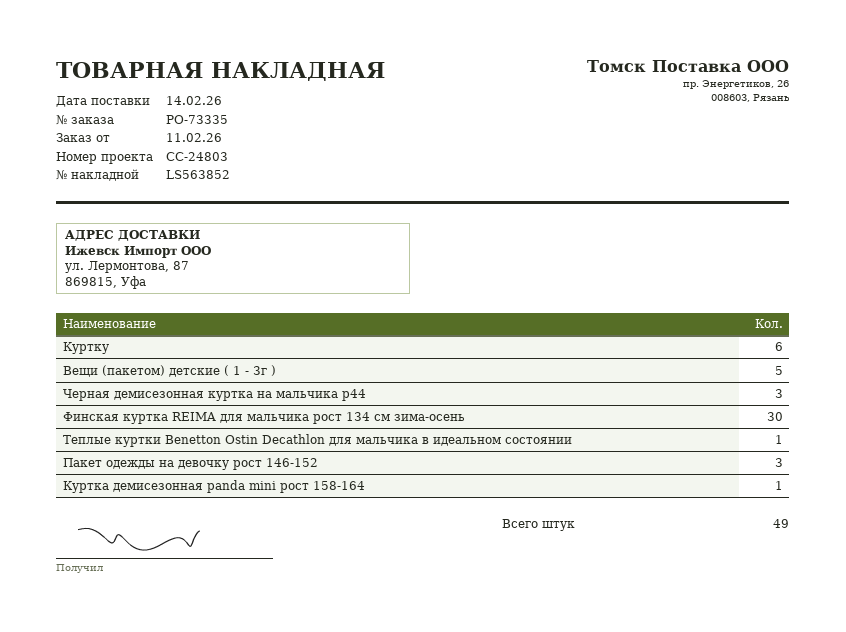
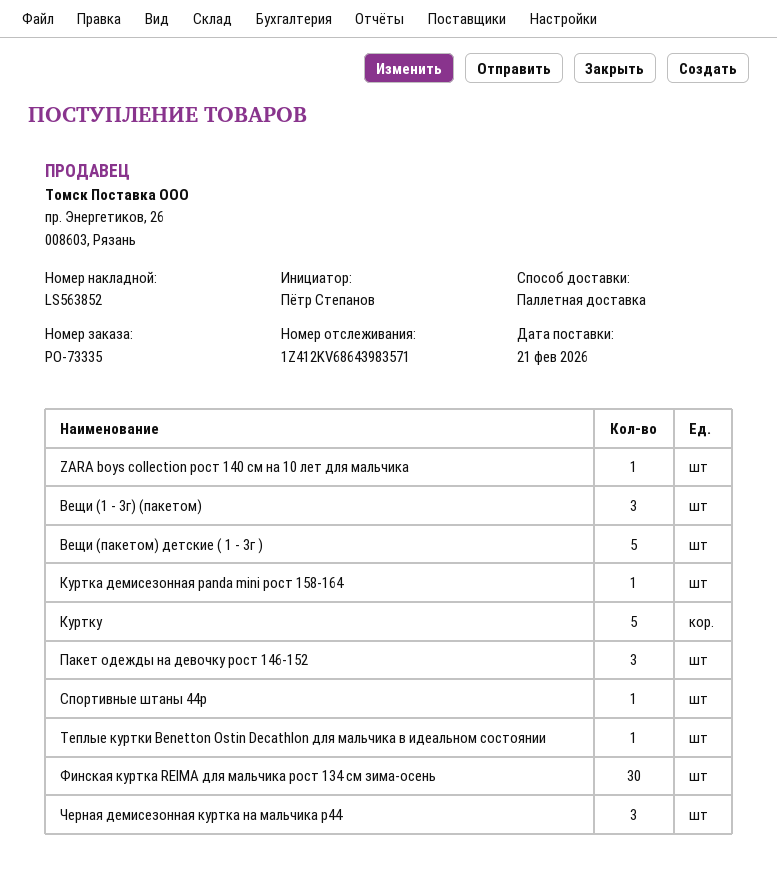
delivery date: 2026-02-14 -> 2026-02-21
Куртку: 6 -> 5
ZARA boys collection рост 140 см на 10 лет для мальчика: none -> 1
Вещи (1 - 3г) (пакетом): none -> 3
Спортивные штаны 44р: none -> 1

